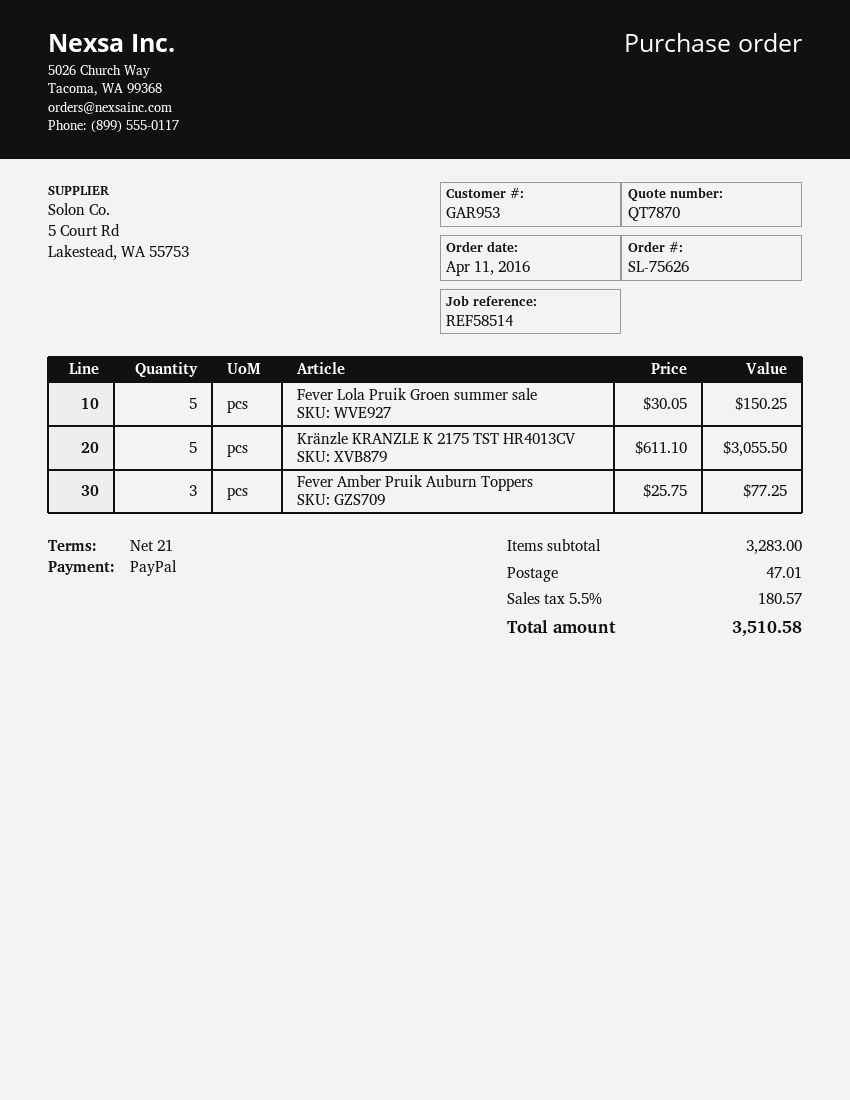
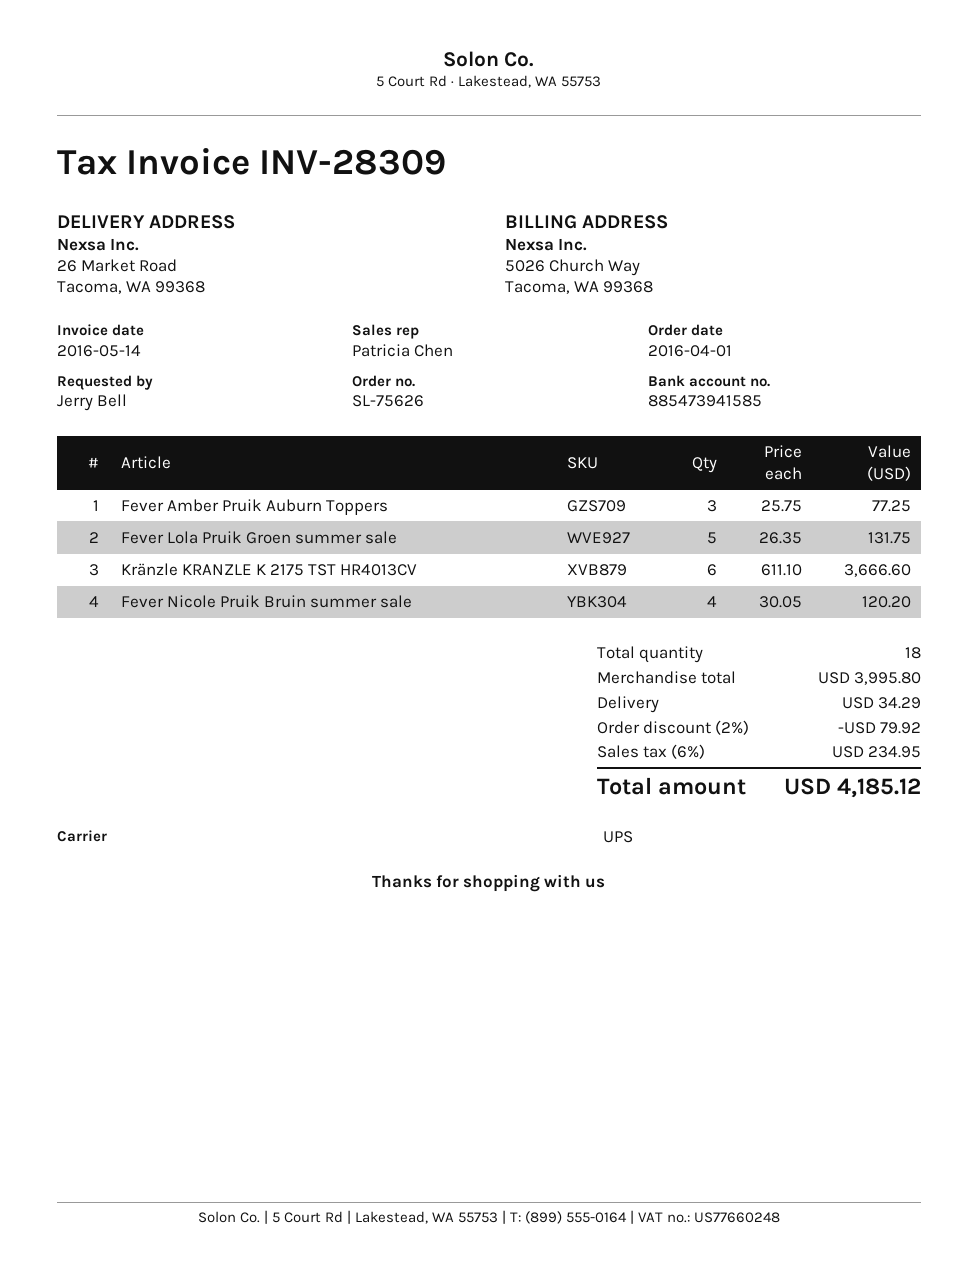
order date: 2016-04-11 -> 2016-04-01
Fever Lola Pruik Groen summer sale: 5 x 30.05 = 150.25 -> 5 x 26.35 = 131.75
Kränzle KRANZLE K 2175 TST HR4013CV: 5 x 611.10 = 3055.50 -> 6 x 611.10 = 3666.60
Fever Nicole Pruik Bruin summer sale: none -> 4 x 30.05 = 120.20
subtotal: 3283.00 -> 3995.80
discount: none -> 2% = 79.92
shipping: 47.01 -> 34.29
tax: 5.5% = 180.57 -> 6% = 234.95
total: 3510.58 -> 4185.12

